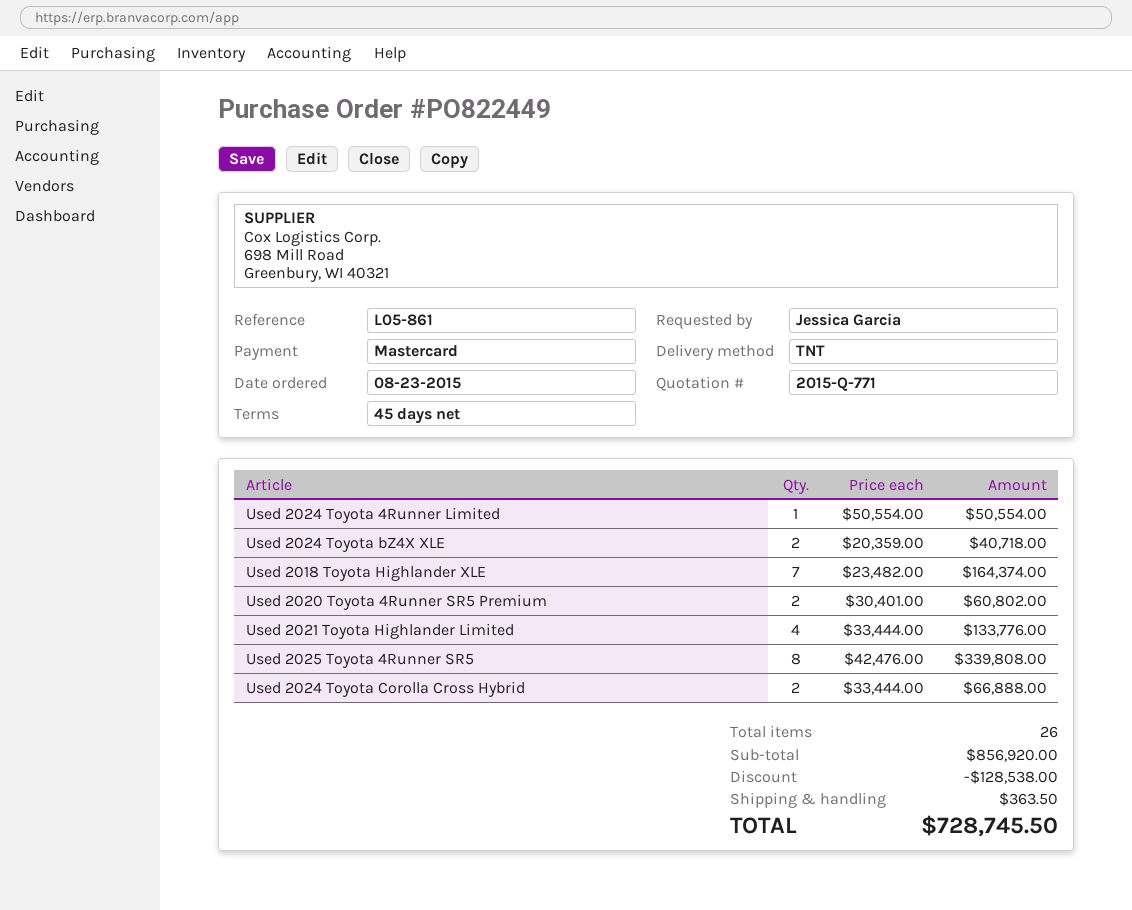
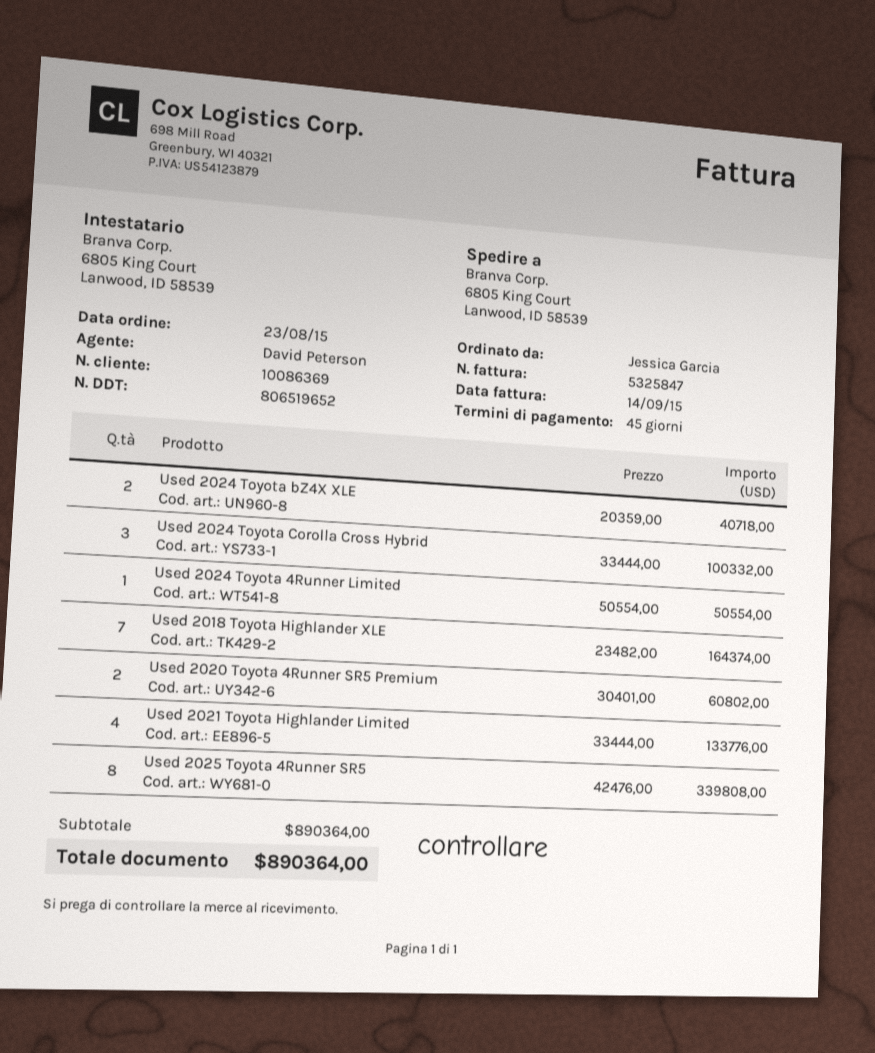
Used 2024 Toyota Corolla Cross Hybrid: 2 x 33444.00 = 66888.00 -> 3 x 33444.00 = 100332.00
subtotal: 856920.00 -> 890364.00
discount: 128538.00 -> none
shipping: 363.50 -> none
total: 728745.50 -> 890364.00

